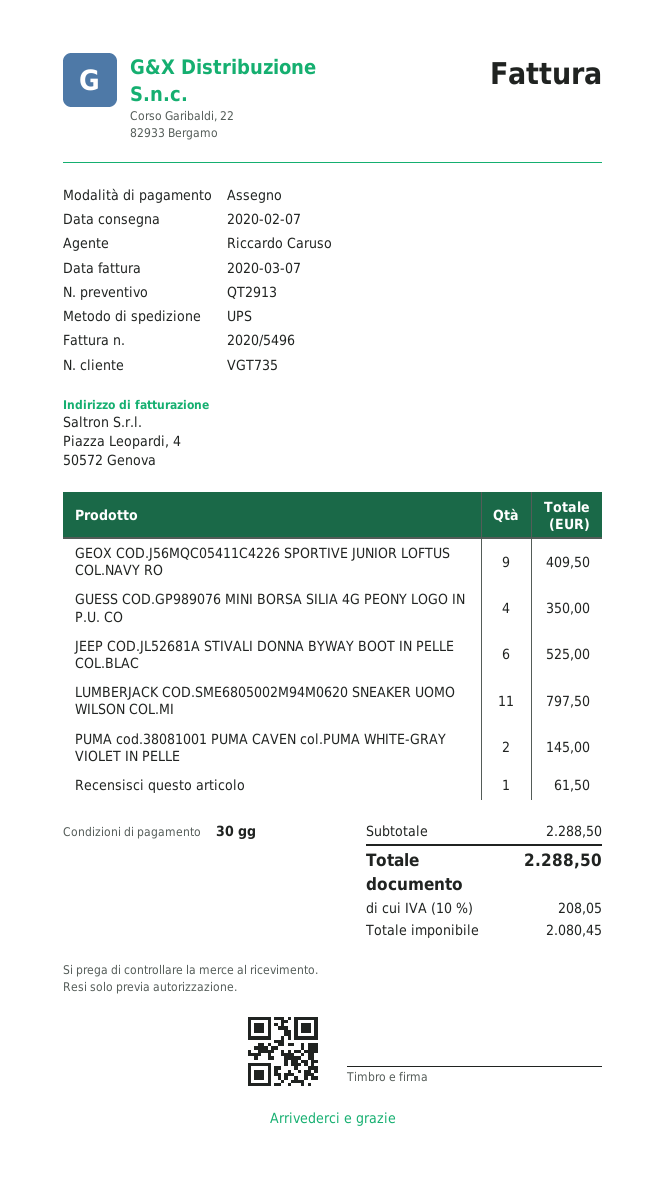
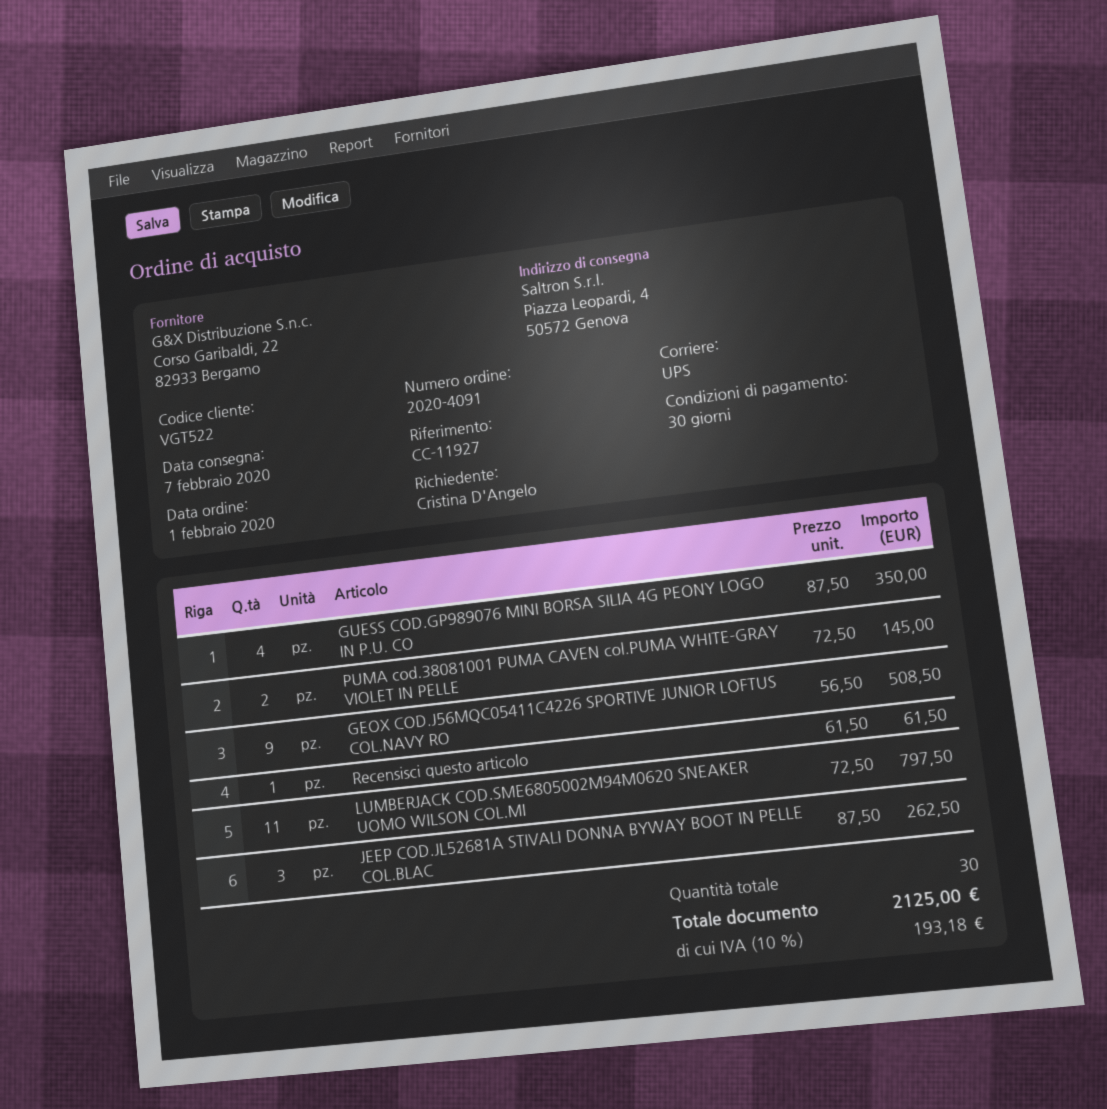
customer number: VGT735 -> VGT522
GEOX COD.J56MQC05411C4226 SPORTIVE JUNIOR LOFTUS COL.NAVY RO: 9 for 409.50 -> 9 for 508.50
JEEP COD.JL52681A STIVALI DONNA BYWAY BOOT IN PELLE COL.BLAC: 6 for 525.00 -> 3 for 262.50
tax: 10% = 208.05 -> 10% = 193.18
total: 2288.50 -> 2125.00

